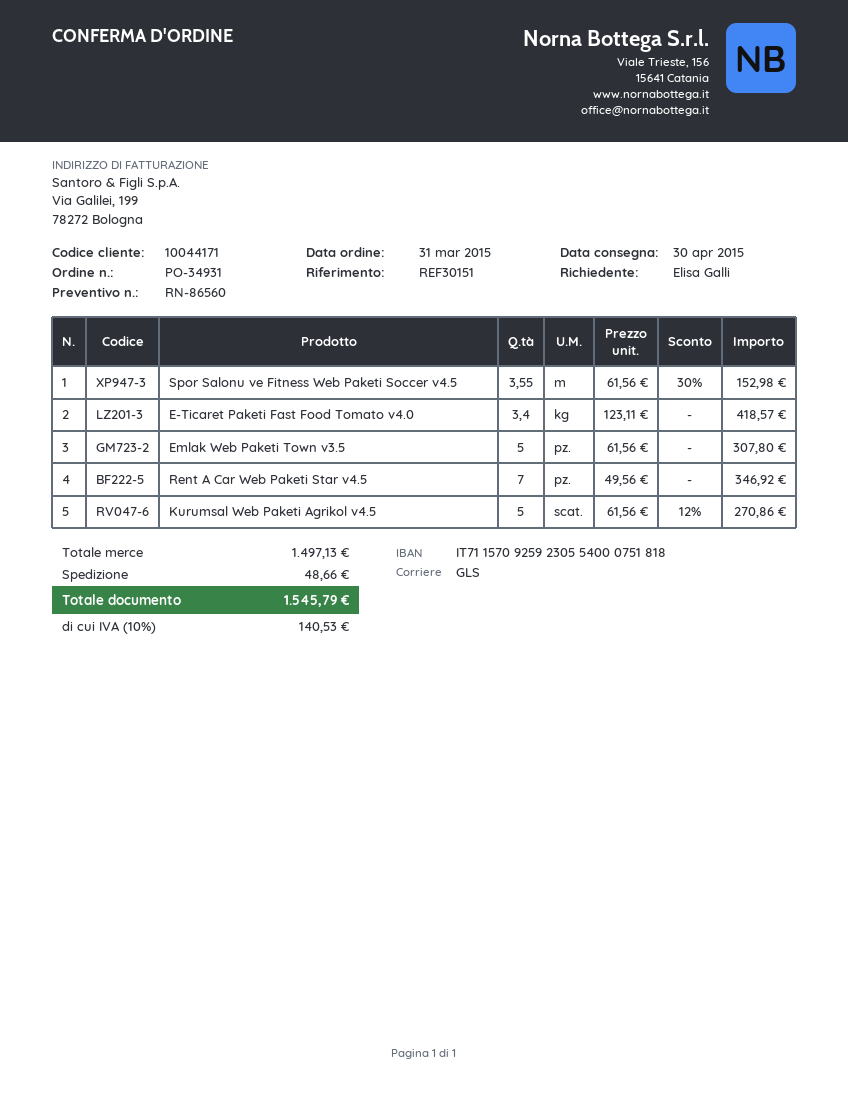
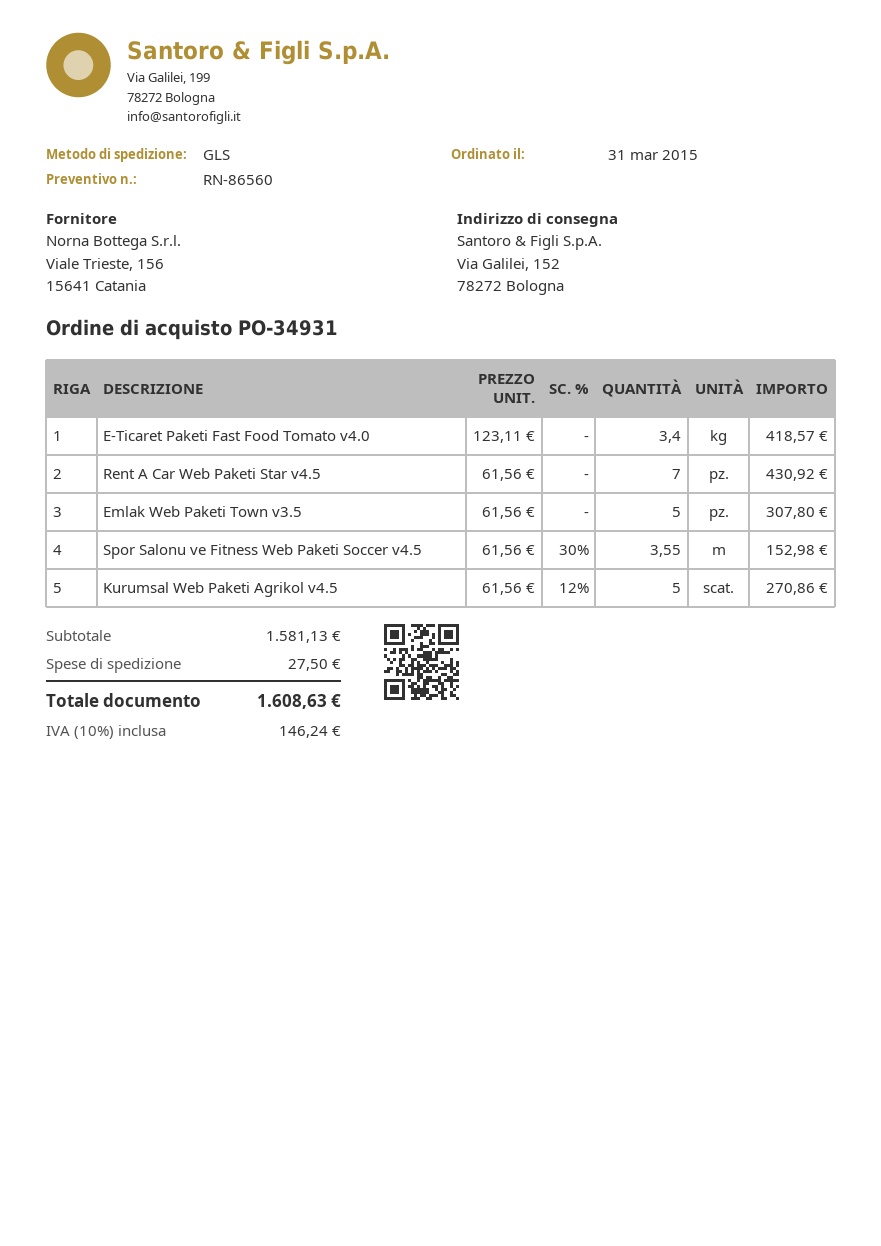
Rent A Car Web Paketi Star v4.5: 7 x 49.56 = 346.92 -> 7 x 61.56 = 430.92
subtotal: 1497.13 -> 1581.13
shipping: 48.66 -> 27.50
tax: 10% = 140.53 -> 10% = 146.24
total: 1545.79 -> 1608.63

